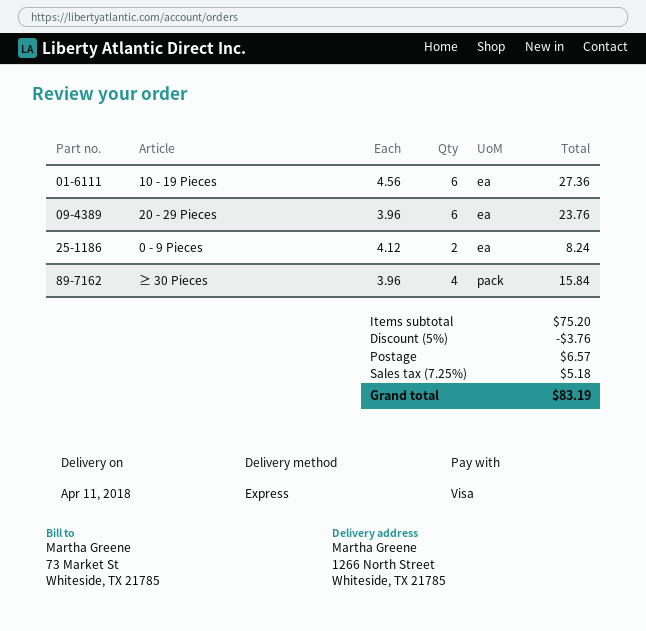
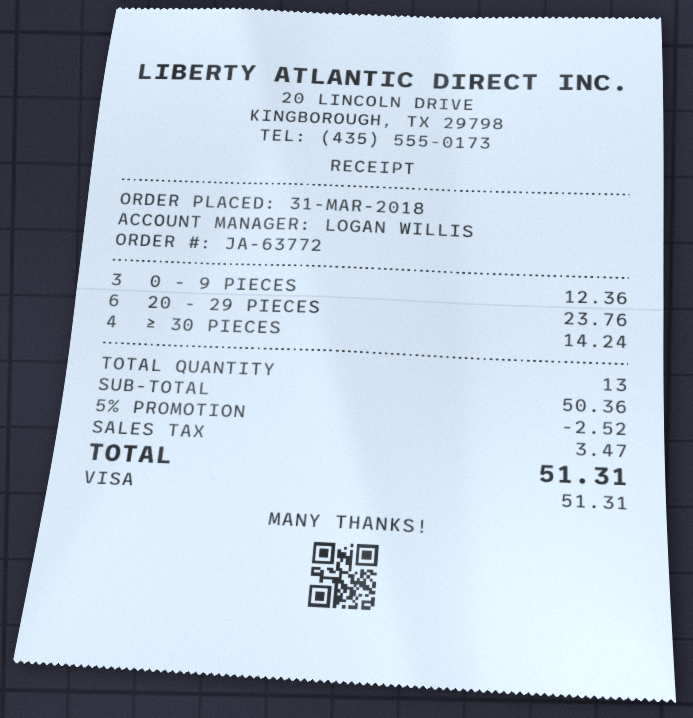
10 - 19 Pieces: 6 for 27.36 -> none
0 - 9 Pieces: 2 for 8.24 -> 3 for 12.36
≥ 30 Pieces: 4 for 15.84 -> 4 for 14.24
subtotal: 75.20 -> 50.36
discount: 5% = 3.76 -> 5% = 2.52
shipping: 6.57 -> none
tax: 5.18 -> 3.47
total: 83.19 -> 51.31

